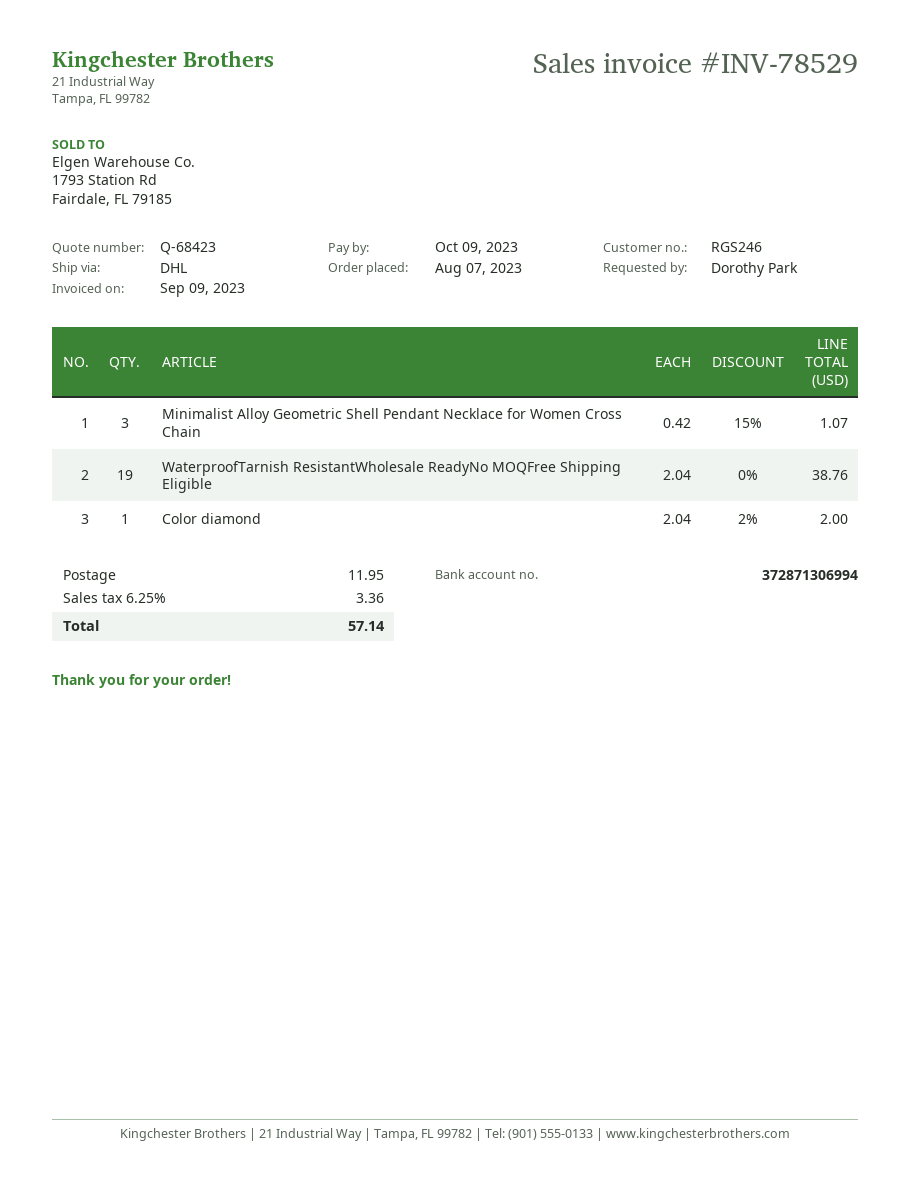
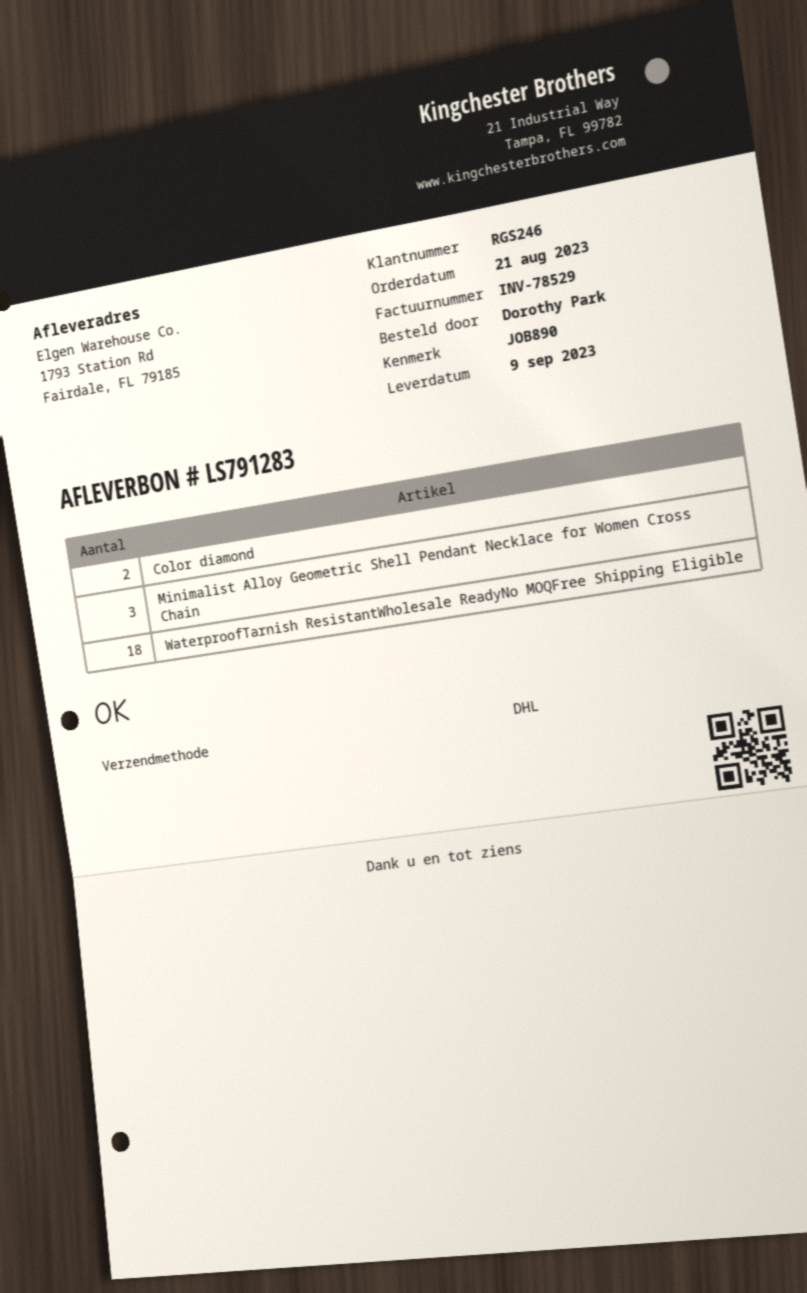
order date: 2023-08-07 -> 2023-08-21
WaterproofTarnish ResistantWholesale ReadyNo MOQFree Shipping Eligible: 19 -> 18
Color diamond: 1 -> 2

